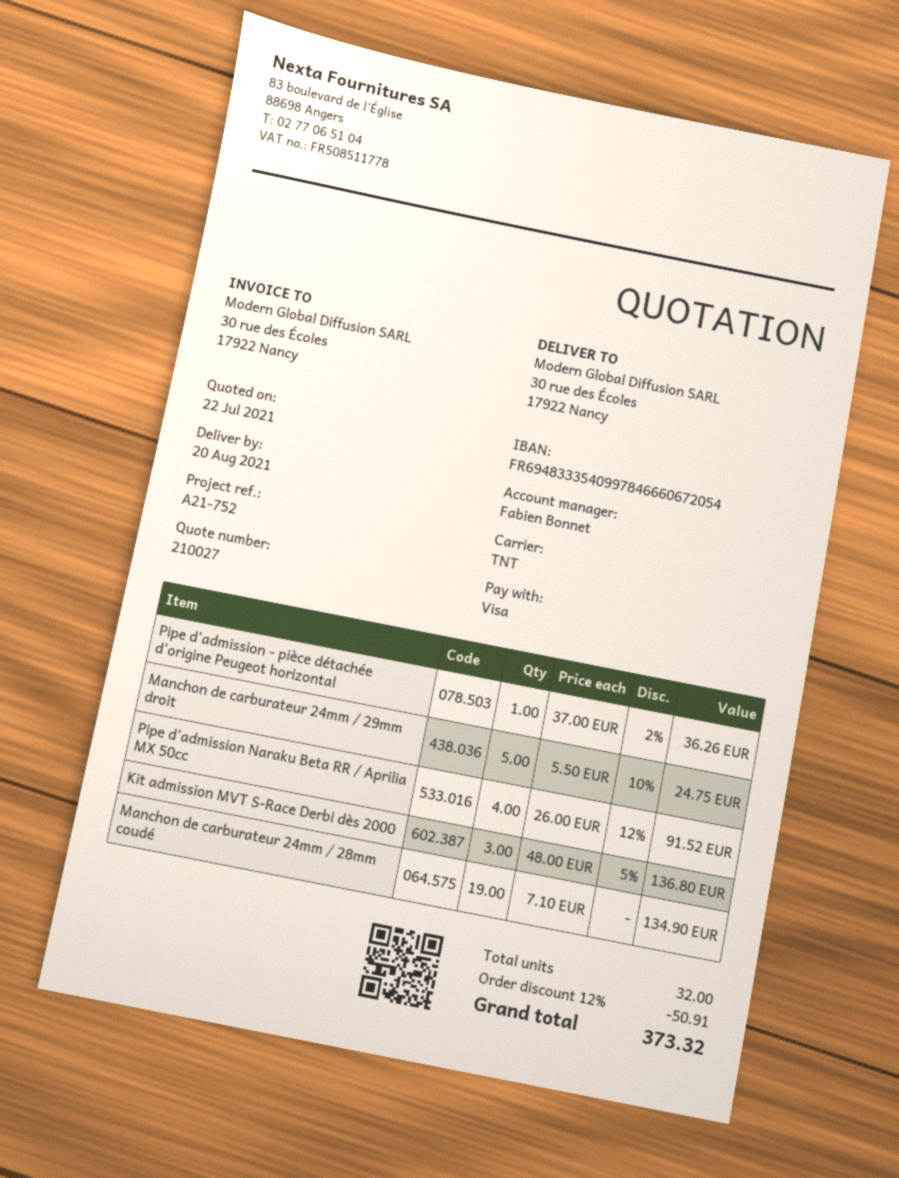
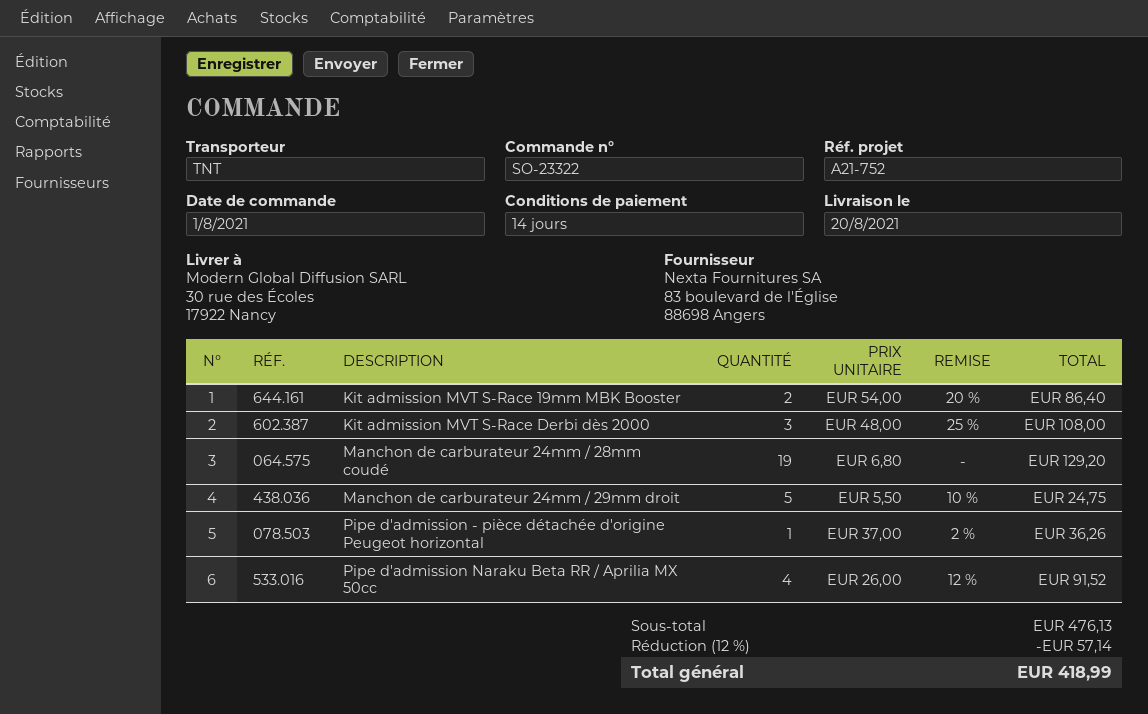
Kit admission MVT S-Race Derbi dès 2000: 3 x 48.00 - 5% = 136.80 -> 3 x 48.00 - 25% = 108.00
Manchon de carburateur 24mm / 28mm coudé: 19 x 7.10 = 134.90 -> 19 x 6.80 = 129.20
Kit admission MVT S-Race 19mm MBK Booster: none -> 2 x 54.00 - 20% = 86.40
discount: 12% = 50.91 -> 12% = 57.14
total: 373.32 -> 418.99

